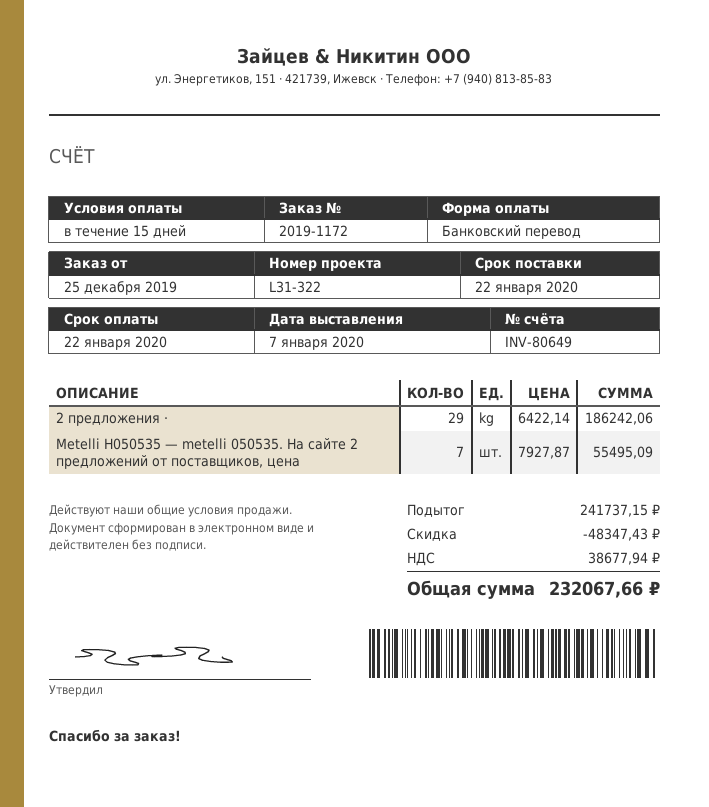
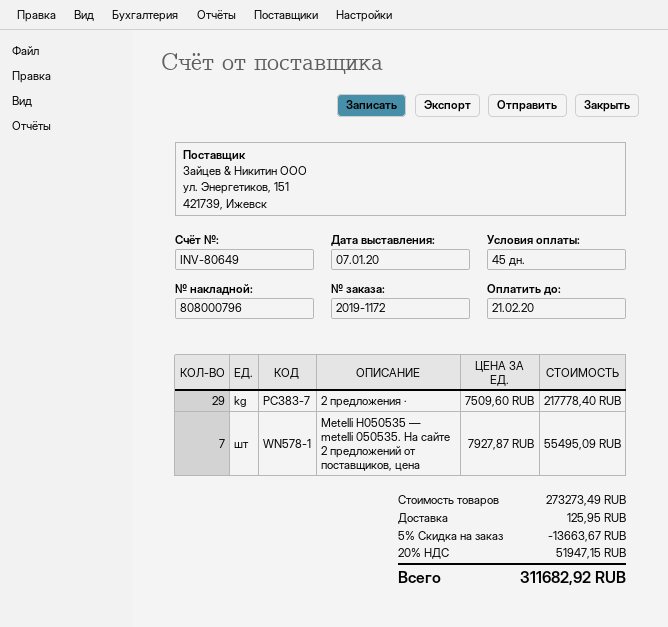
payment terms: 15 days -> 45 days
due date: 2020-01-22 -> 2020-02-21
2 предложения ·: 29 x 6422.14 = 186242.06 -> 29 x 7509.60 = 217778.40
subtotal: 241737.15 -> 273273.49
discount: 48347.43 -> 13663.67
shipping: none -> 125.95
tax: 38677.94 -> 51947.15
total: 232067.66 -> 311682.92

